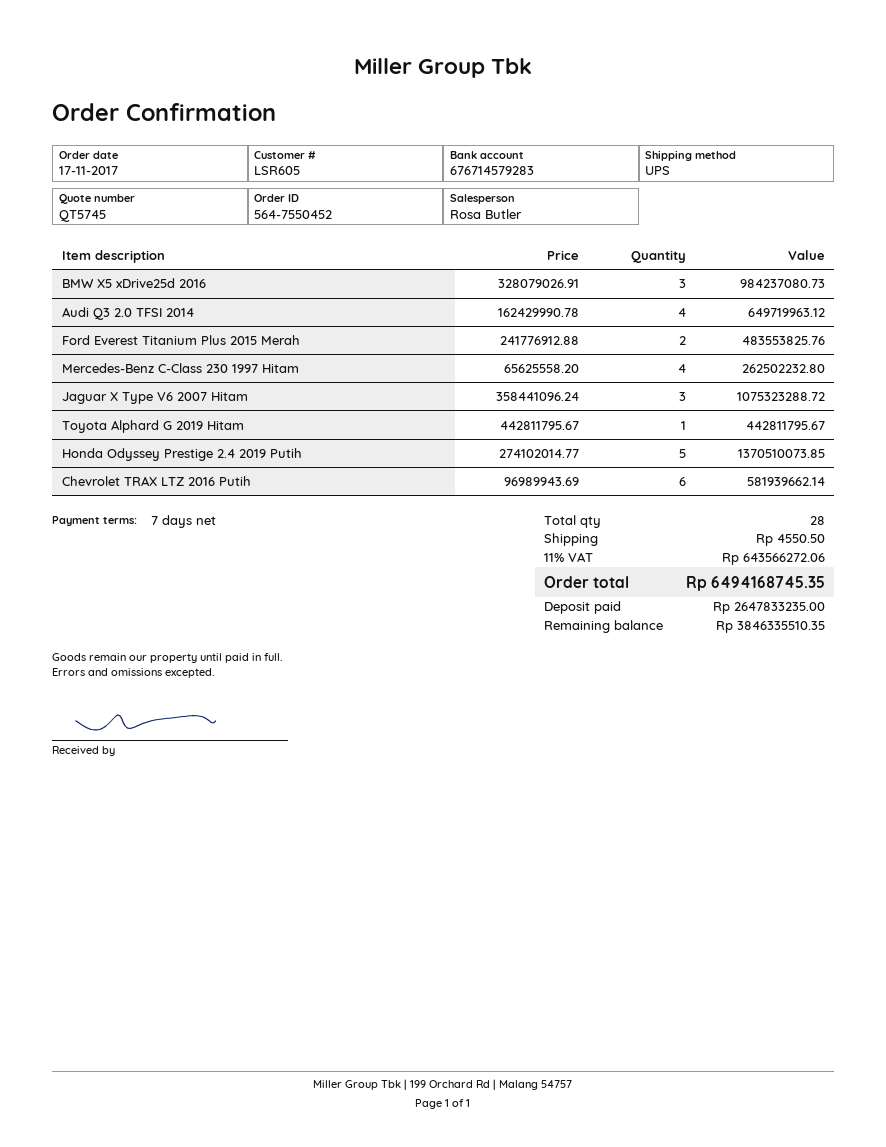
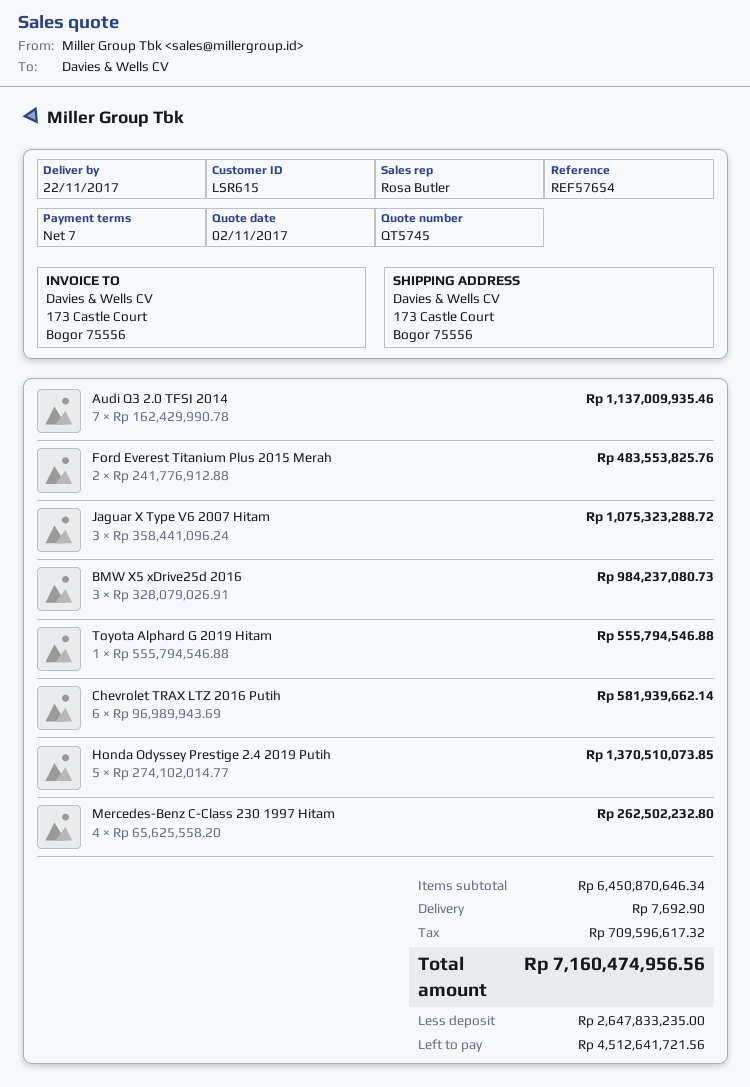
customer number: LSR605 -> LSR615
Audi Q3 2.0 TFSI 2014: 4 x 162429990.78 = 649719963.12 -> 7 x 162429990.78 = 1137009935.46
Toyota Alphard G 2019 Hitam: 1 x 442811795.67 = 442811795.67 -> 1 x 555794546.88 = 555794546.88
shipping: 4550.50 -> 7692.90
tax: 643566272.06 -> 709596617.32
total: 6494168745.35 -> 7160474956.56
balance: 3846335510.35 -> 4512641721.56

